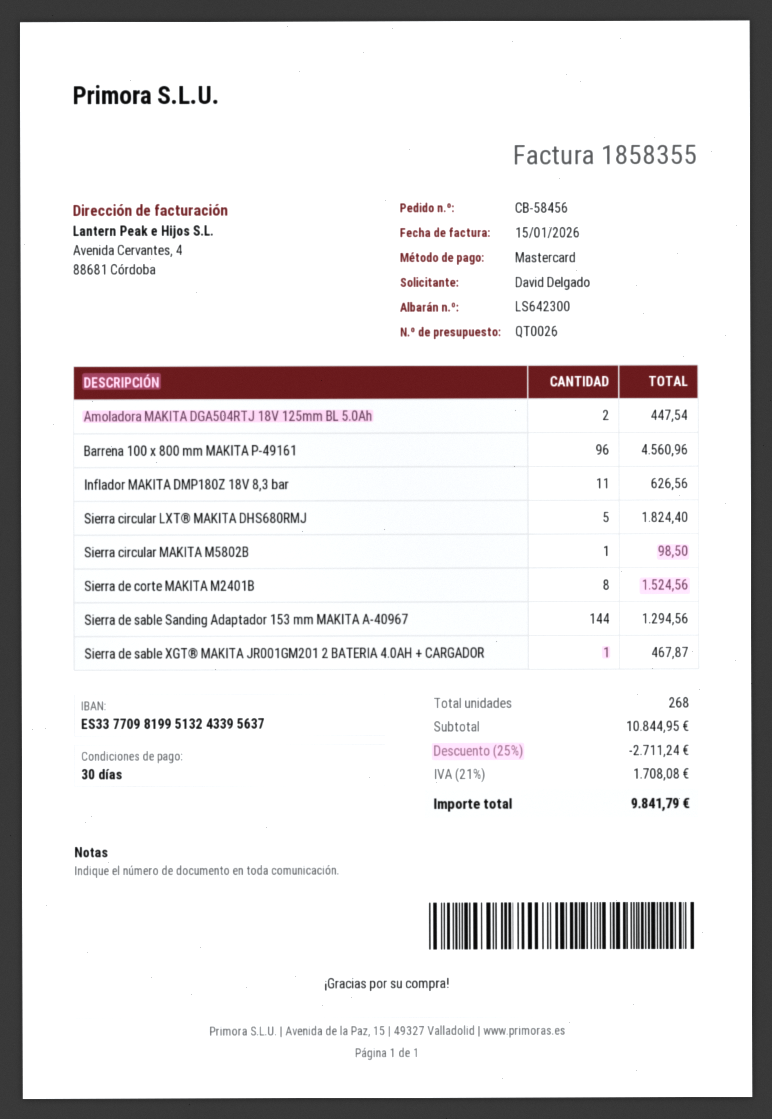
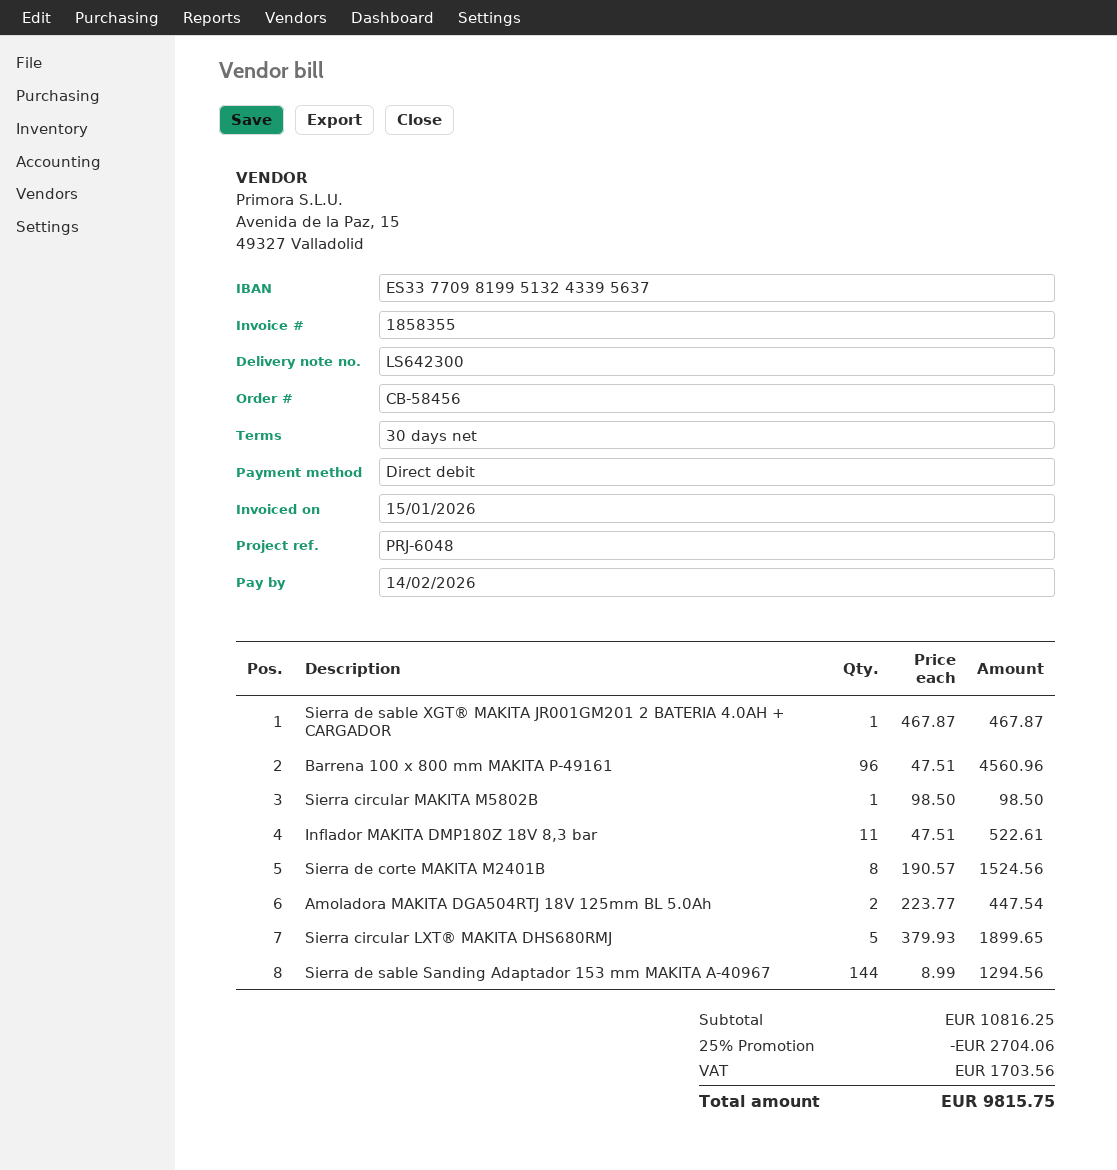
payment method: Mastercard -> direct debit
Inflador MAKITA DMP180Z 18V 8,3 bar: 11 for 626.56 -> 11 for 522.61
Sierra circular LXT® MAKITA DHS680RMJ: 5 for 1824.40 -> 5 for 1899.65
subtotal: 10844.95 -> 10816.25
discount: 25% = 2711.24 -> 25% = 2704.06
tax: 1708.08 -> 1703.56
total: 9841.79 -> 9815.75

